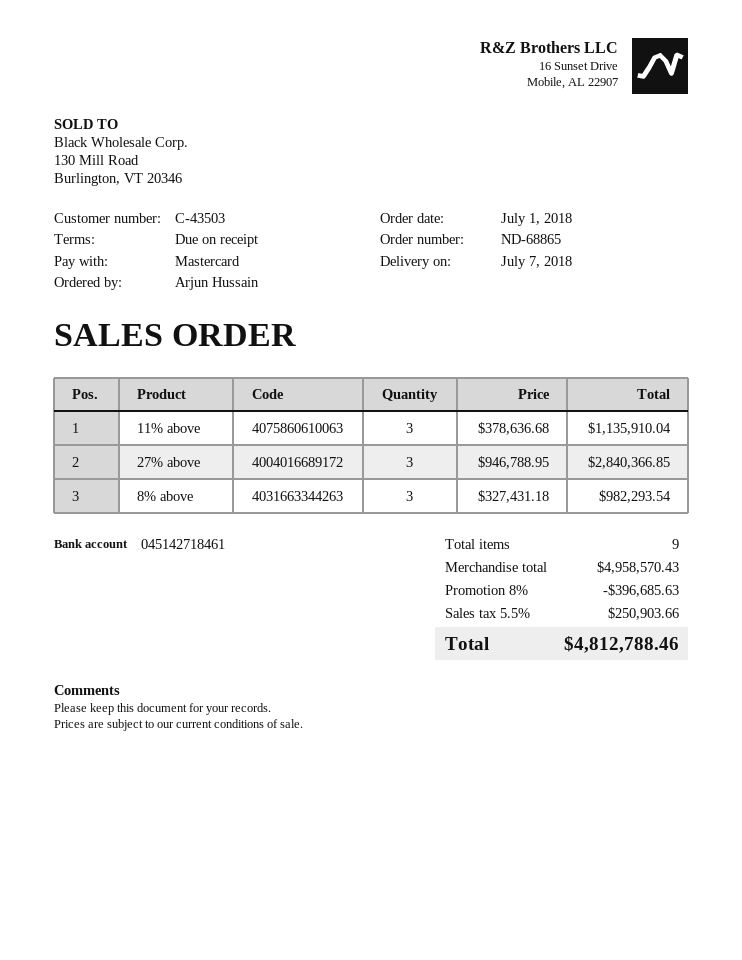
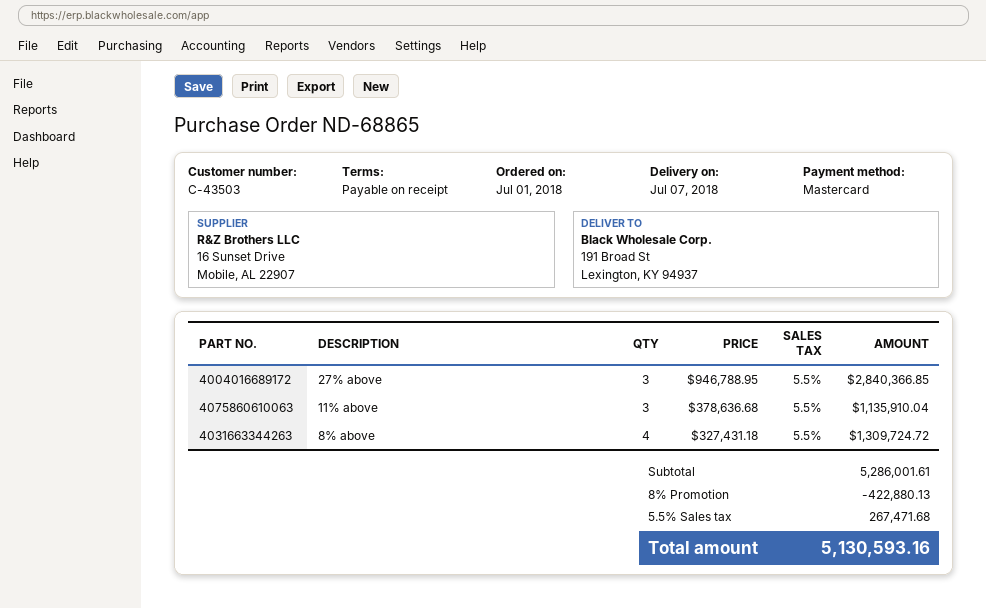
8% above: 3 x 327431.18 = 982293.54 -> 4 x 327431.18 = 1309724.72
subtotal: 4958570.43 -> 5286001.61
discount: 8% = 396685.63 -> 8% = 422880.13
tax: 5.5% = 250903.66 -> 5.5% = 267471.68
total: 4812788.46 -> 5130593.16

